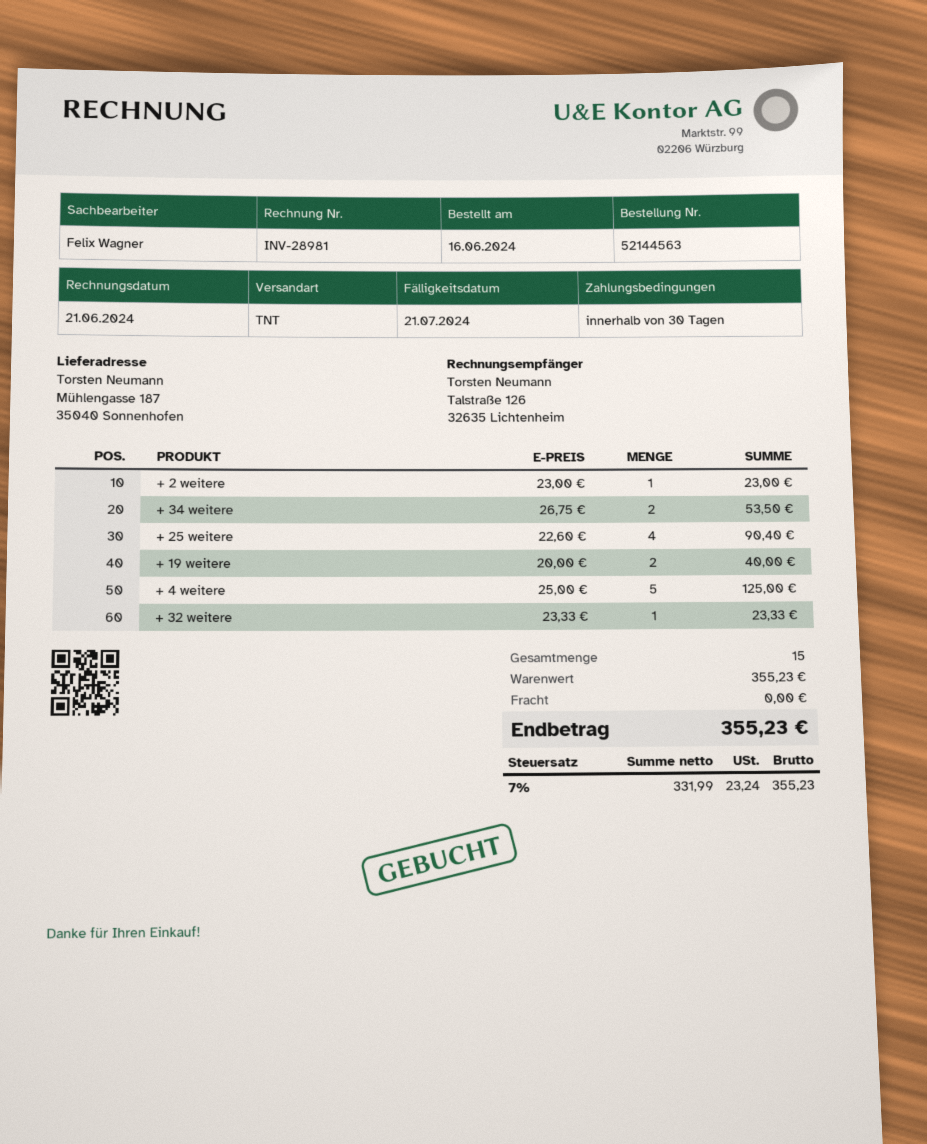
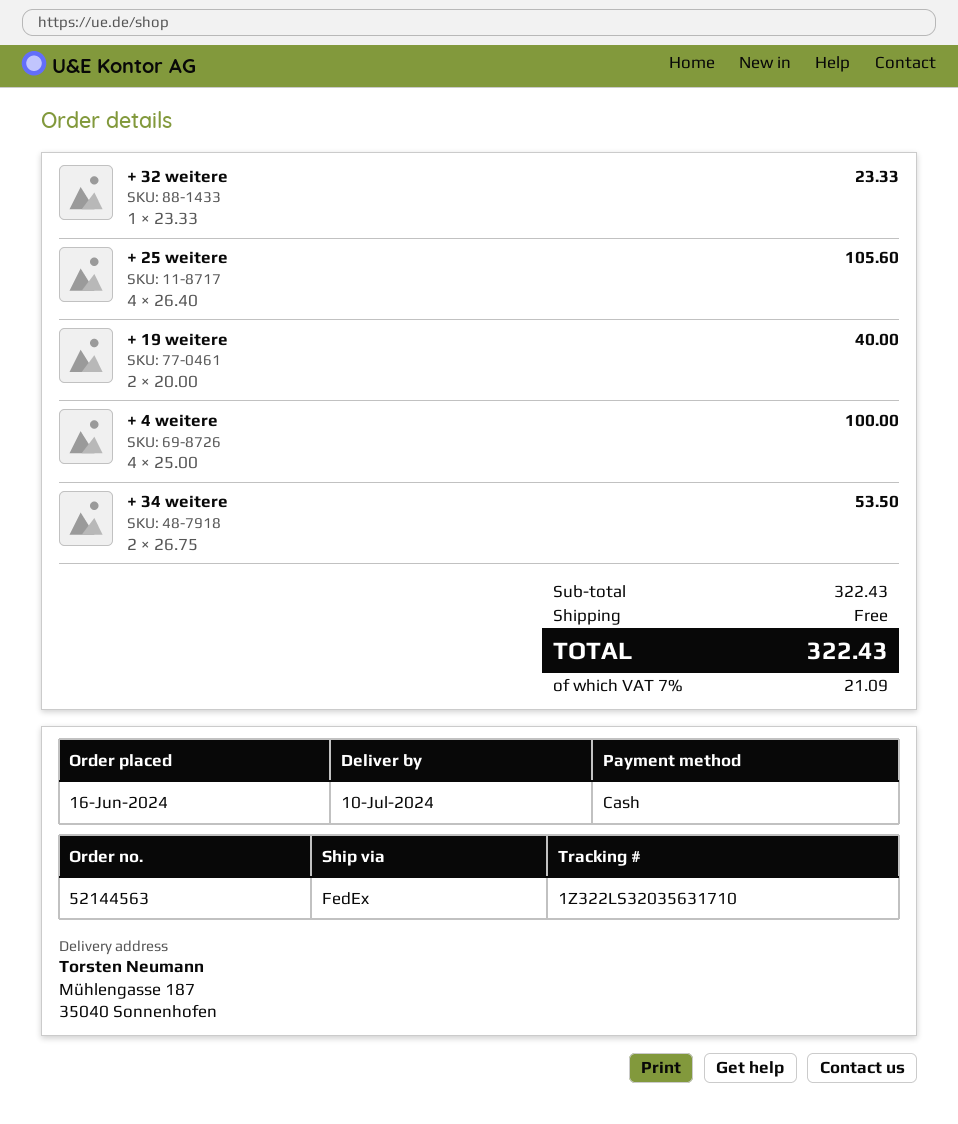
shipping method: TNT -> FedEx
+ 2 weitere: 1 x 23.00 = 23.00 -> none
+ 25 weitere: 4 x 22.60 = 90.40 -> 4 x 26.40 = 105.60
+ 4 weitere: 5 x 25.00 = 125.00 -> 4 x 25.00 = 100.00
subtotal: 355.23 -> 322.43
tax: 7% = 23.24 -> 7% = 21.09
total: 355.23 -> 322.43

